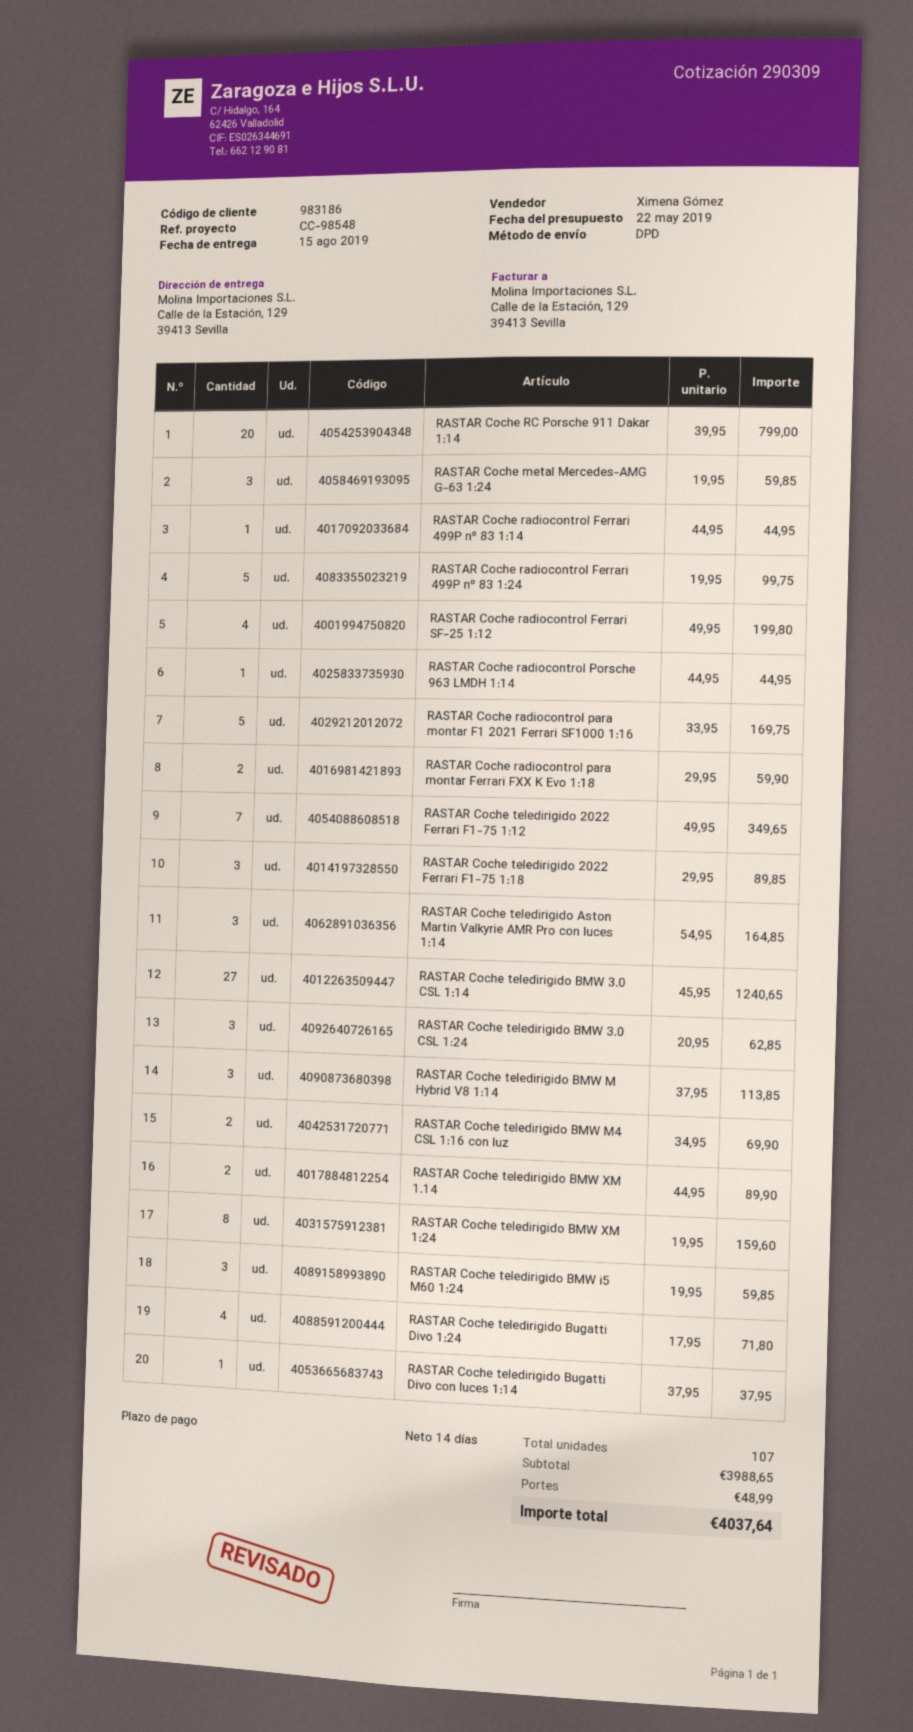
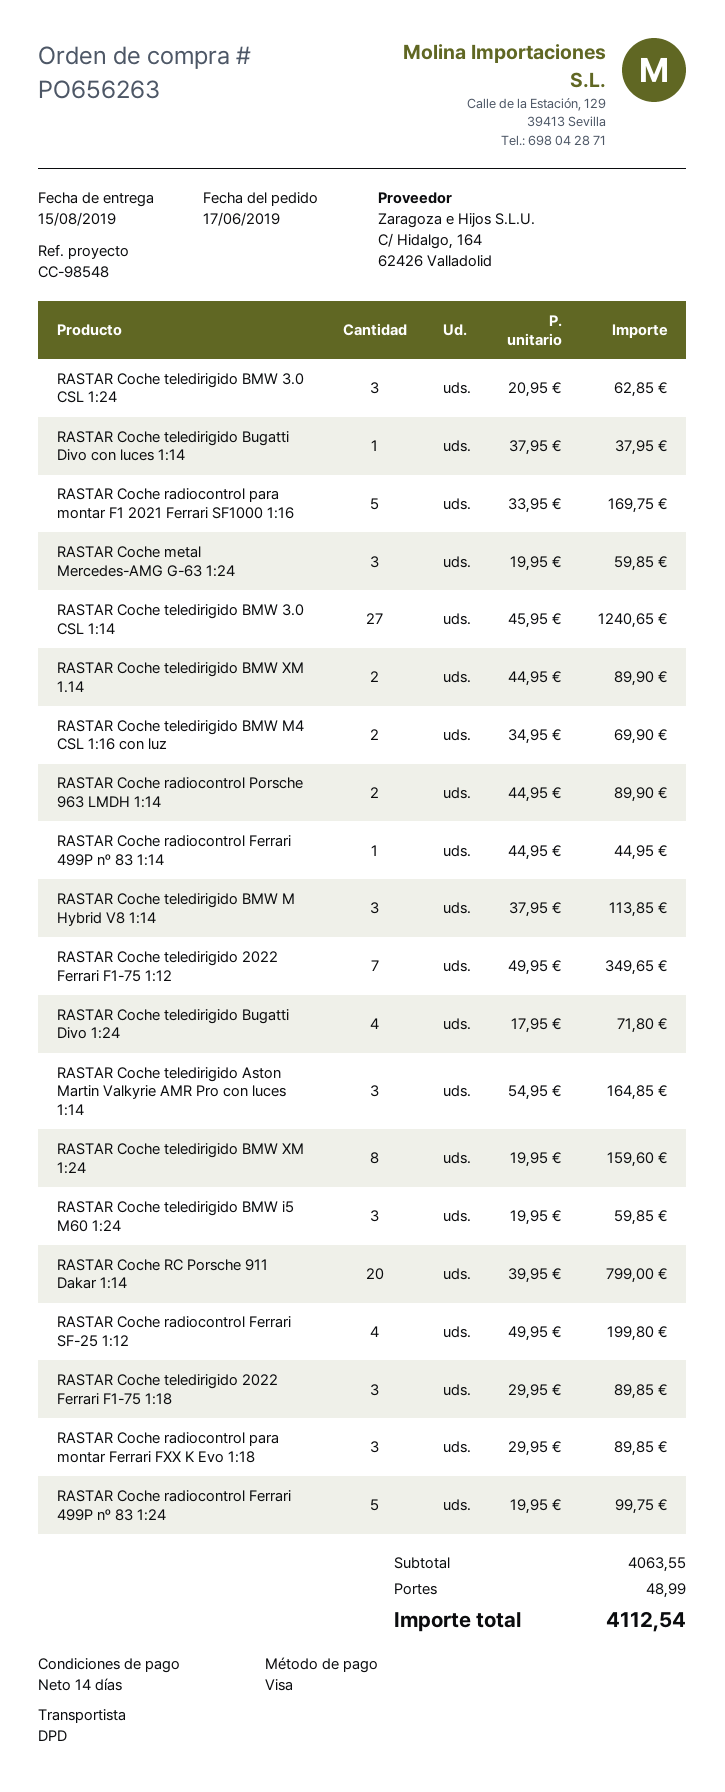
RASTAR Coche radiocontrol Porsche 963 LMDH 1:14: 1 x 44.95 = 44.95 -> 2 x 44.95 = 89.90
RASTAR Coche radiocontrol para montar Ferrari FXX K Evo 1:18: 2 x 29.95 = 59.90 -> 3 x 29.95 = 89.85
subtotal: 3988.65 -> 4063.55
total: 4037.64 -> 4112.54

